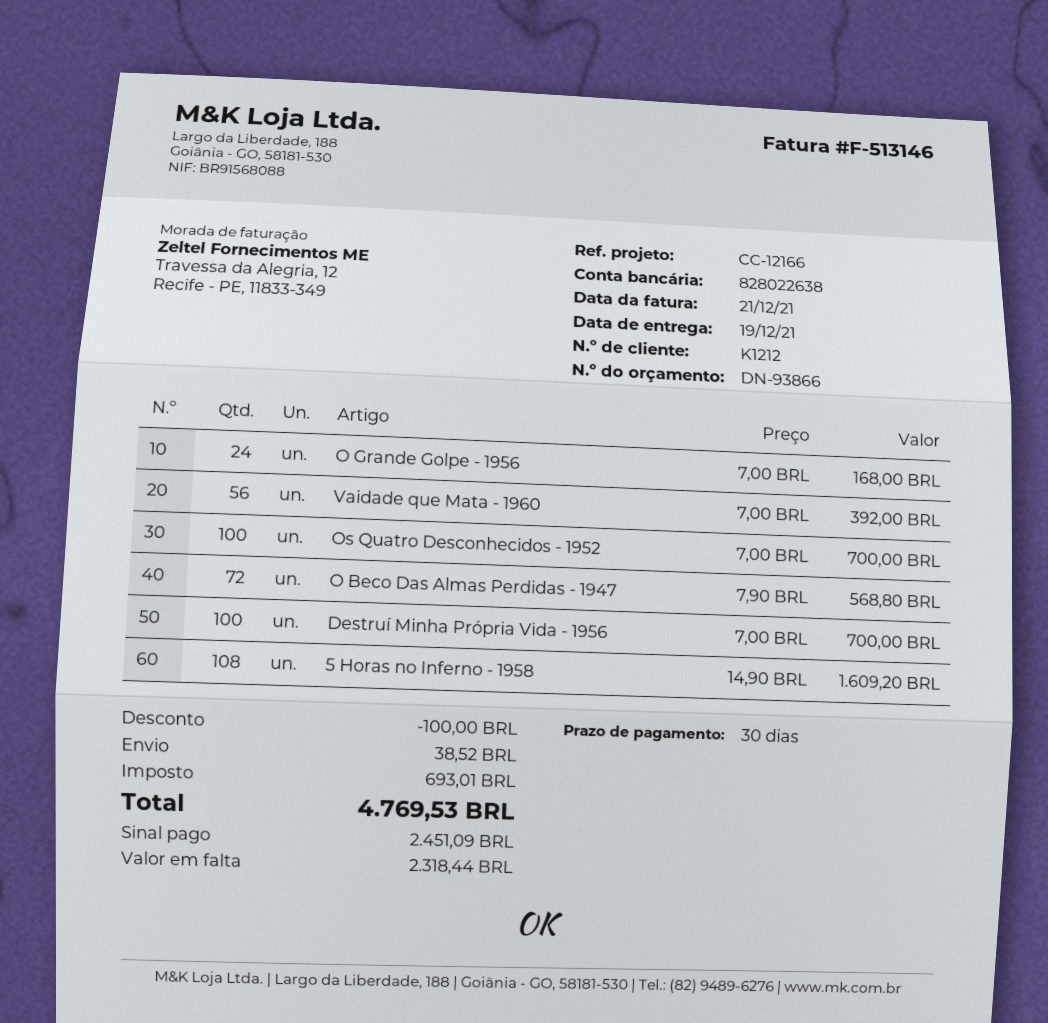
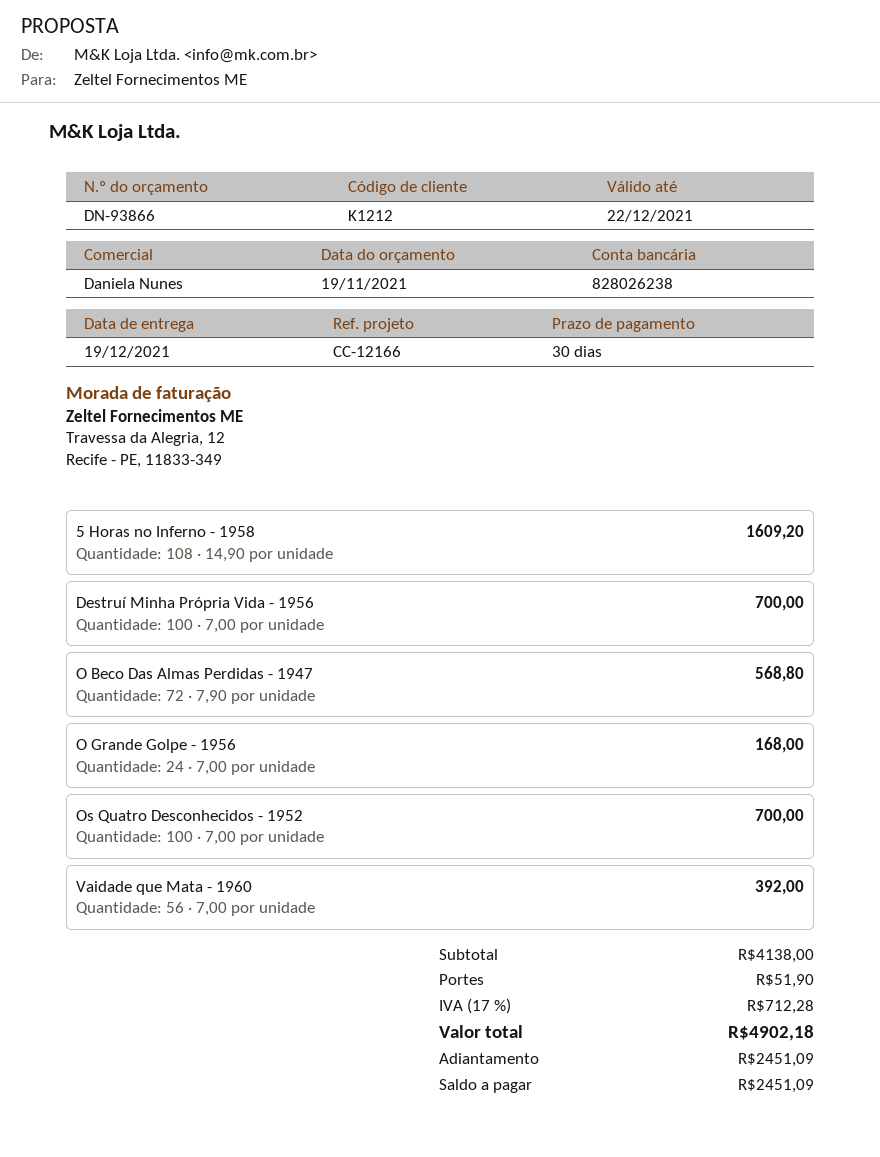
bank account: 828022638 -> 828026238
discount: 100.00 -> none
shipping: 38.52 -> 51.90
tax: 693.01 -> 712.28
total: 4769.53 -> 4902.18
balance: 2318.44 -> 2451.09

